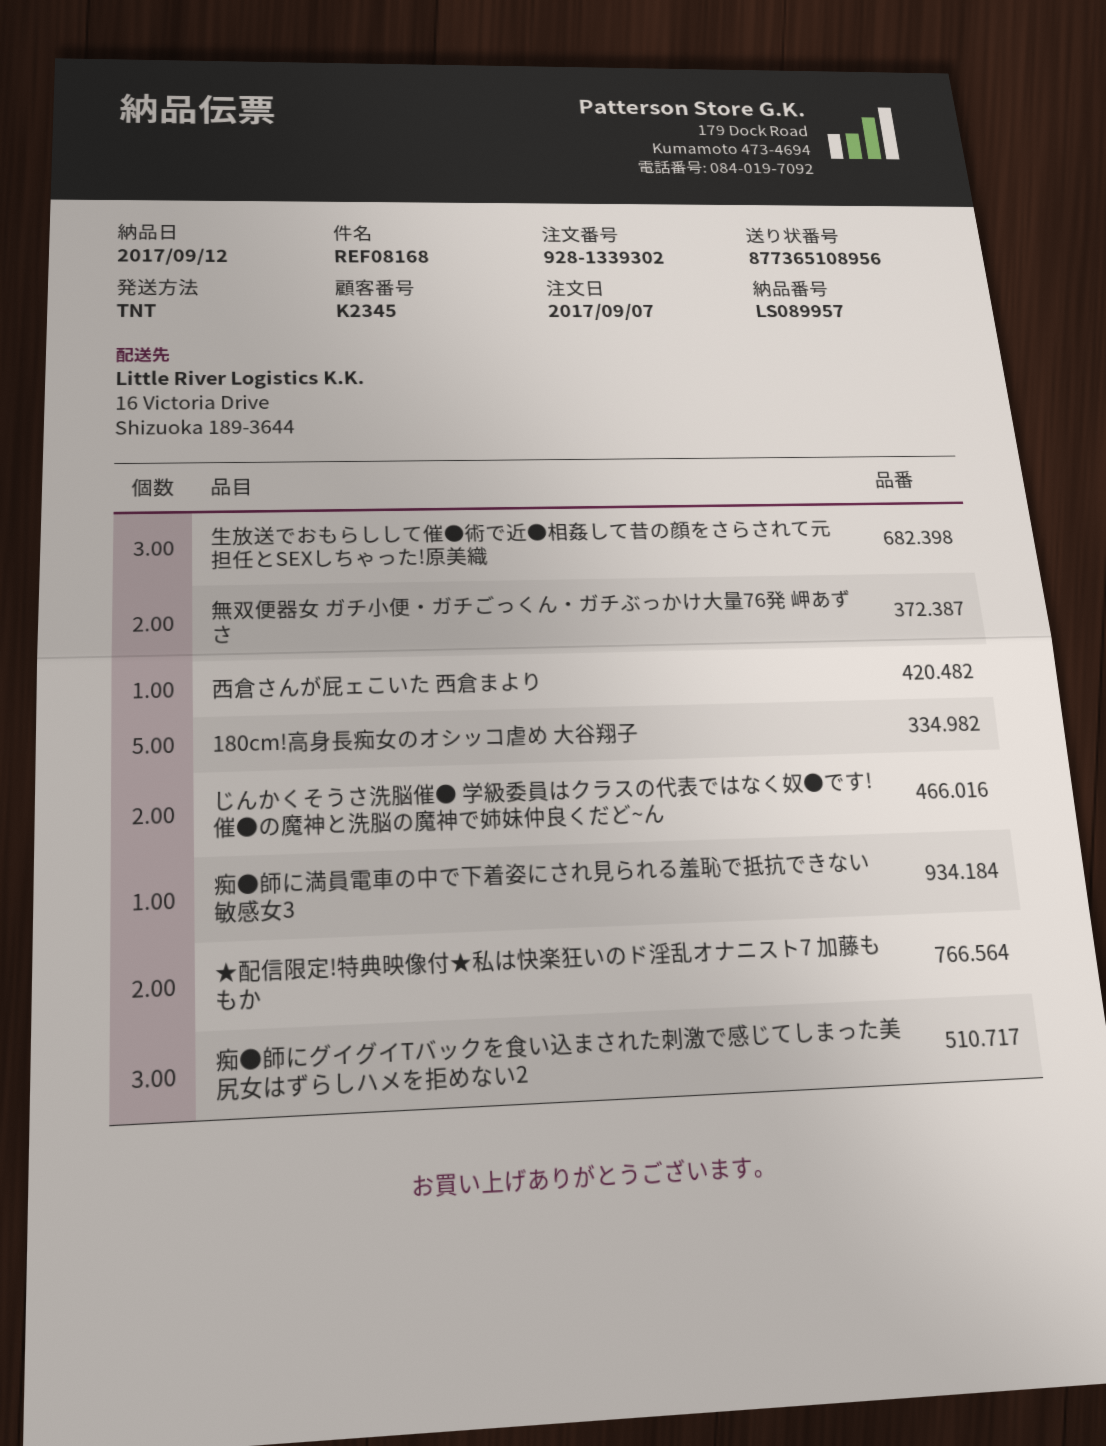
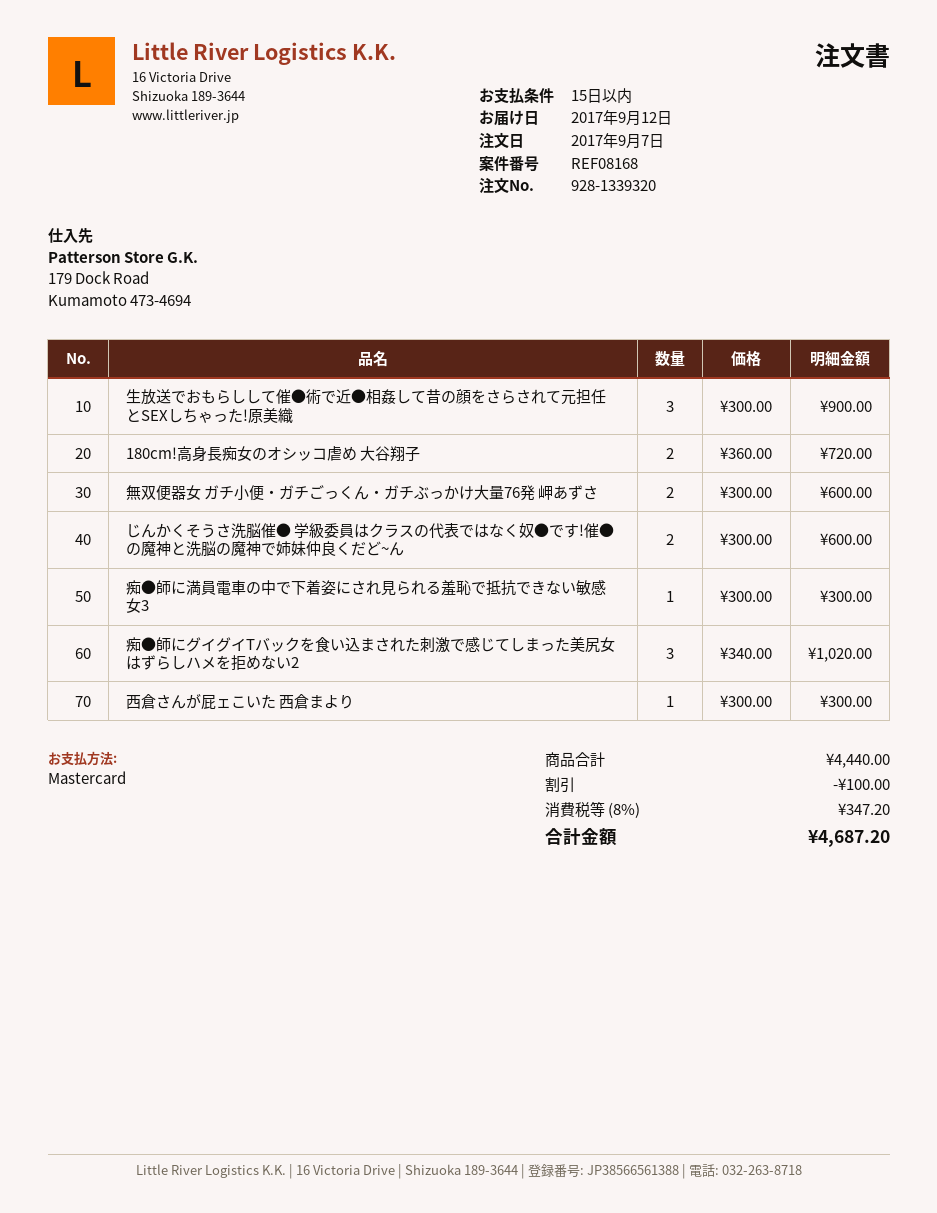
order number: 928-1339302 -> 928-1339320
180cm!高身長痴女のオシッコ虐め 大谷翔子: 5 -> 2
★配信限定!特典映像付★私は快楽狂いのド淫乱オナニスト7 加藤ももか: 2 -> none

